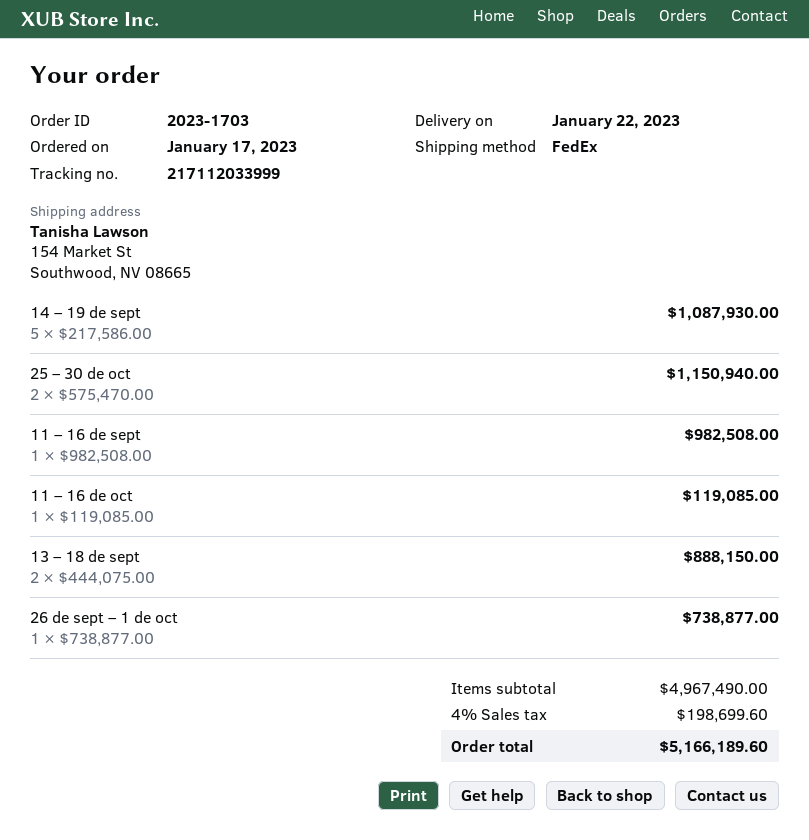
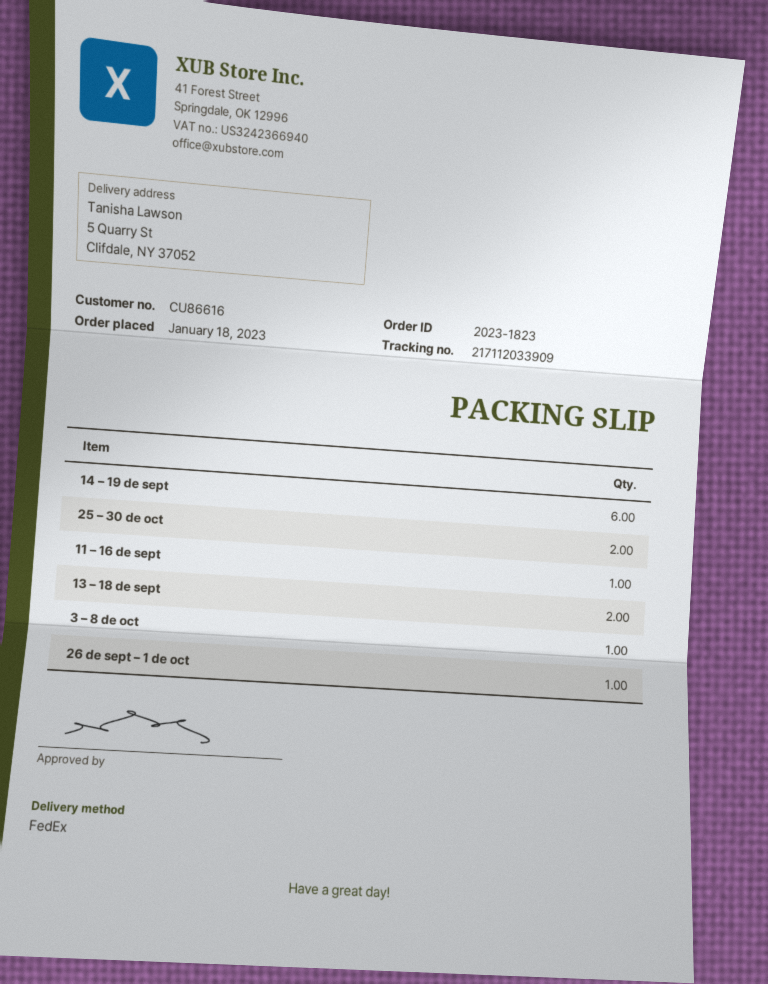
order number: 2023-1703 -> 2023-1823
order date: 2023-01-17 -> 2023-01-18
tracking number: 217112033999 -> 217112033909
ship to: 154 Market St, Southwood, NV 08665 -> 5 Quarry St, Clifdale, NY 37052
14 – 19 de sept: 5 -> 6
11 – 16 de oct: 1 -> none
3 – 8 de oct: none -> 1

